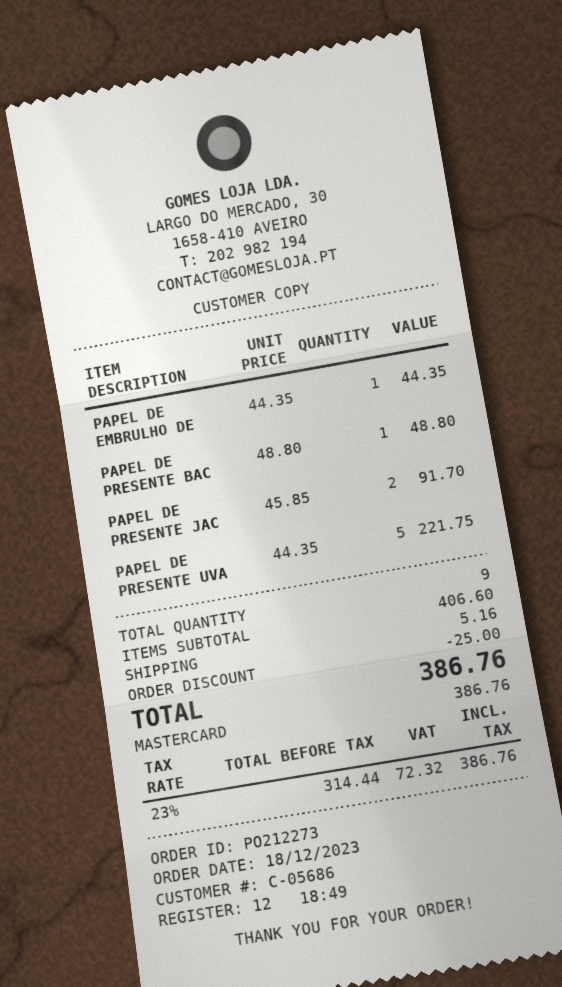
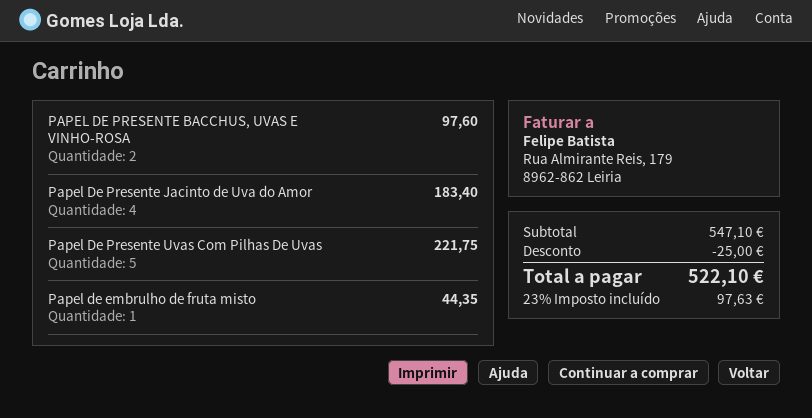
PAPEL DE PRESENTE BAC: 1 for 48.80 -> 2 for 97.60
PAPEL DE PRESENTE JAC: 2 for 91.70 -> 4 for 183.40
subtotal: 406.60 -> 547.10
shipping: 5.16 -> none
tax: 23% = 72.32 -> 23% = 97.63
total: 386.76 -> 522.10

